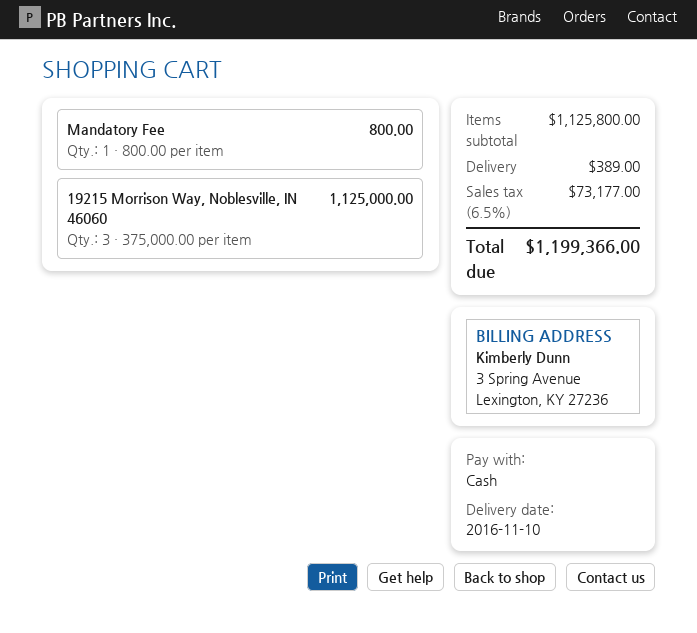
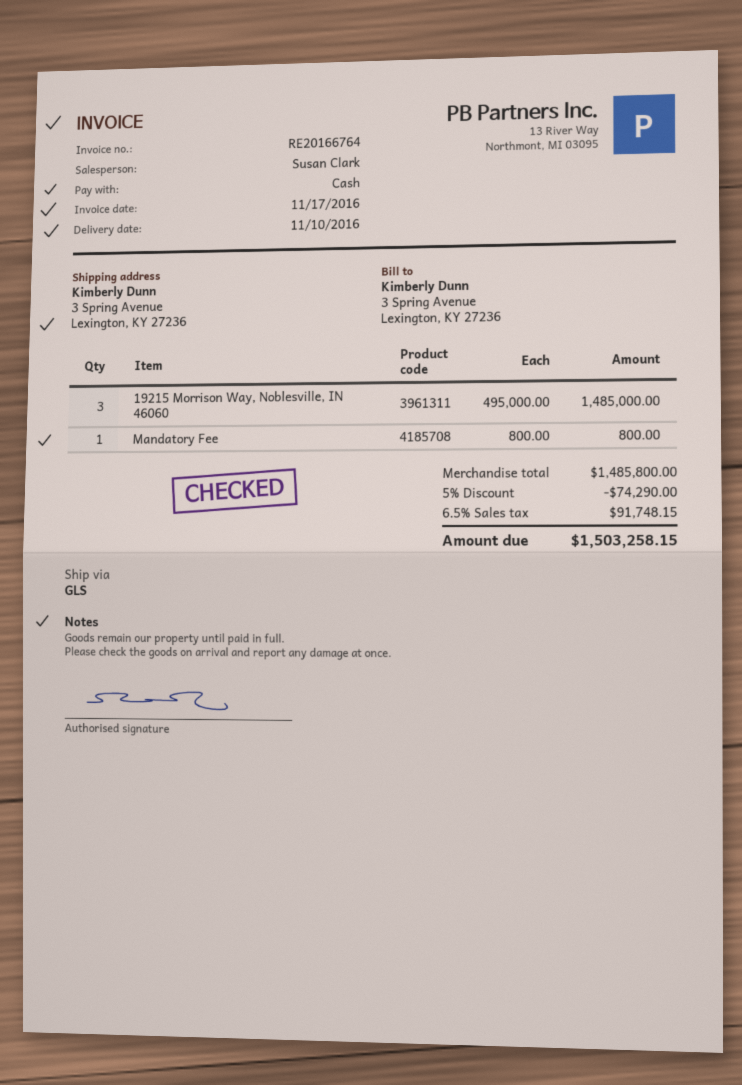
19215 Morrison Way, Noblesville, IN 46060: 3 x 375000.00 = 1125000.00 -> 3 x 495000.00 = 1485000.00
subtotal: 1125800.00 -> 1485800.00
discount: none -> 5% = 74290.00
shipping: 389.00 -> none
tax: 6.5% = 73177.00 -> 6.5% = 91748.15
total: 1199366.00 -> 1503258.15

